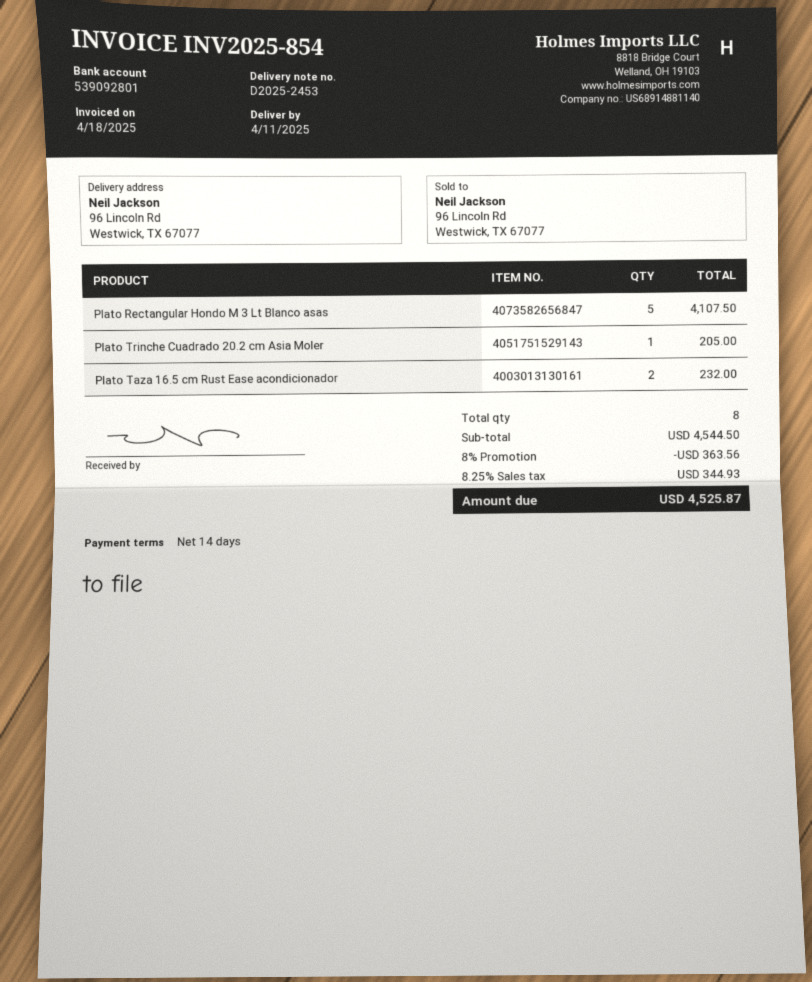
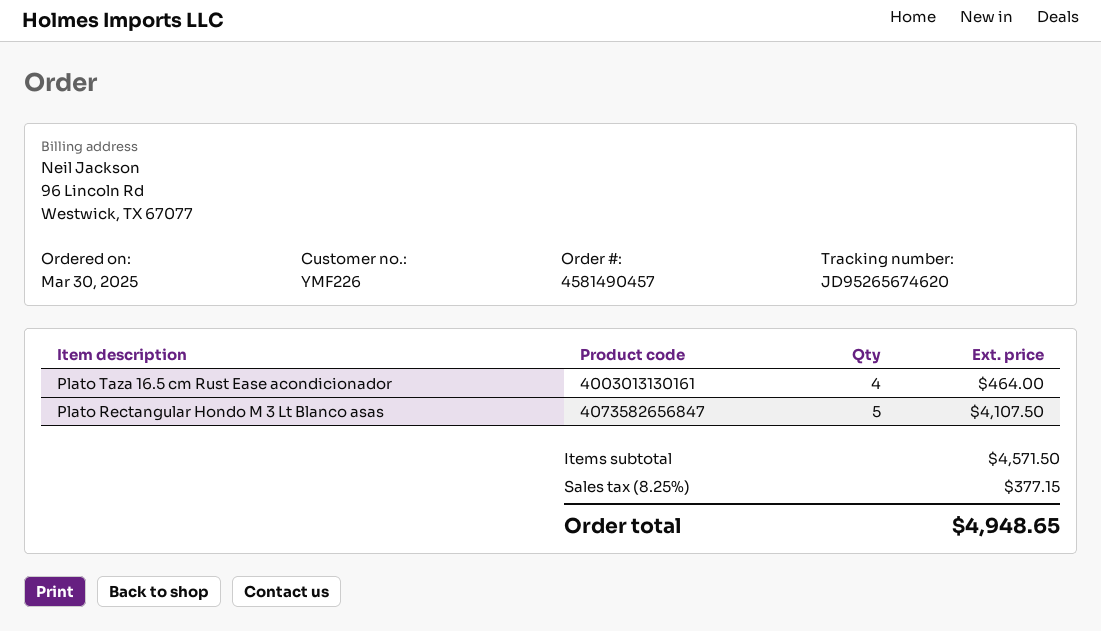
Plato Trinche Cuadrado 20.2 cm Asia Moler: 1 for 205.00 -> none
Plato Taza 16.5 cm Rust Ease acondicionador: 2 for 232.00 -> 4 for 464.00
subtotal: 4544.50 -> 4571.50
discount: 8% = 363.56 -> none
tax: 8.25% = 344.93 -> 8.25% = 377.15
total: 4525.87 -> 4948.65

